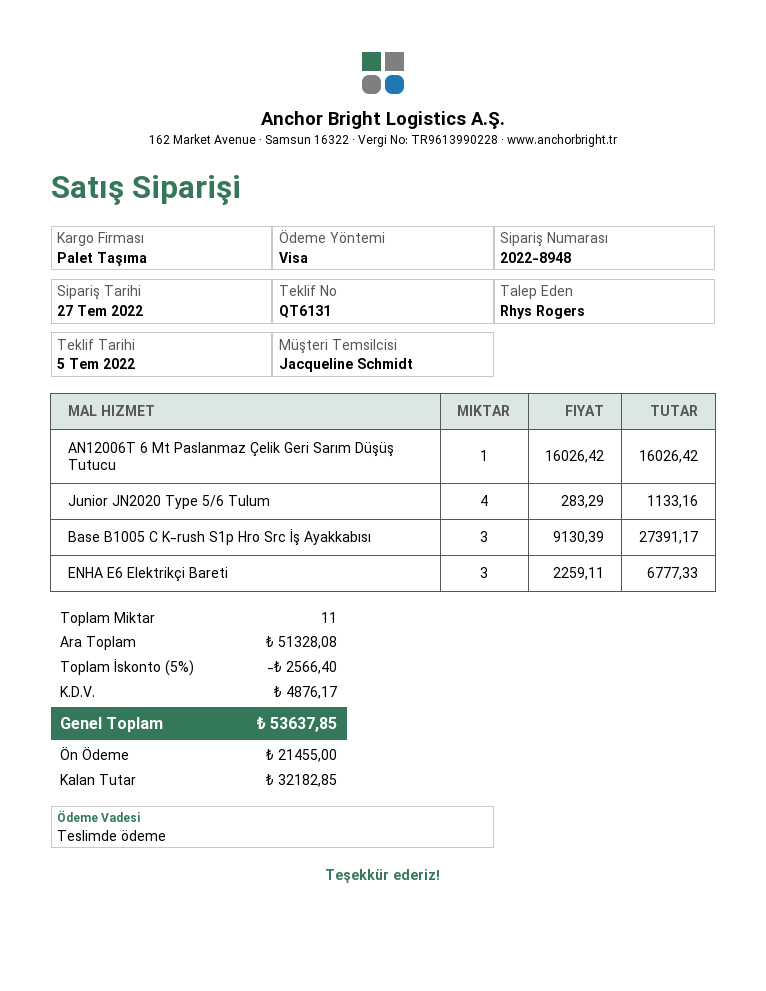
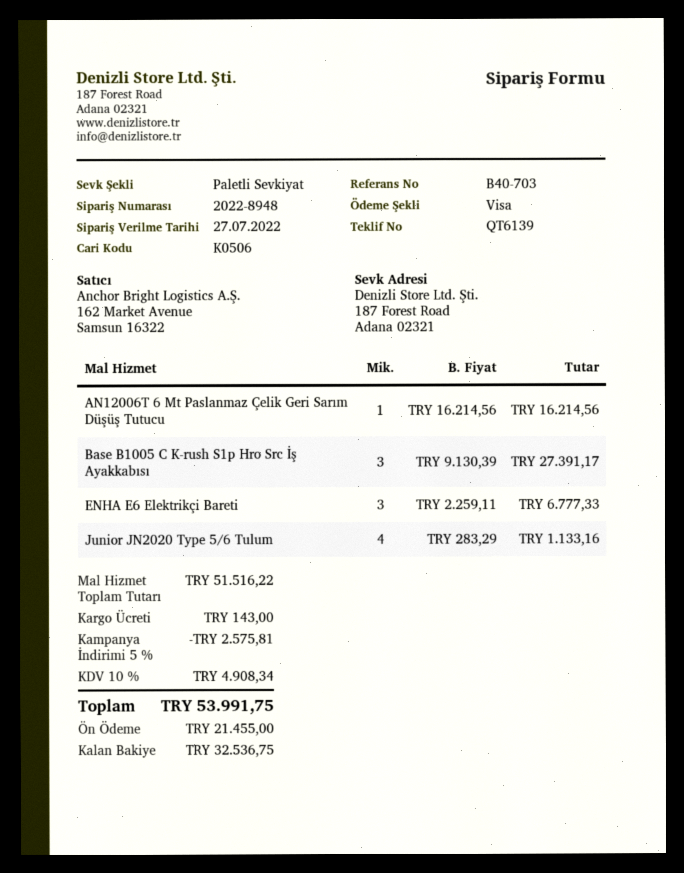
quote number: QT6131 -> QT6139
AN12006T 6 Mt Paslanmaz Çelik Geri Sarım Düşüş Tutucu: 1 x 16026.42 = 16026.42 -> 1 x 16214.56 = 16214.56
subtotal: 51328.08 -> 51516.22
discount: 5% = 2566.40 -> 5% = 2575.81
shipping: none -> 143.00
tax: 4876.17 -> 4908.34
total: 53637.85 -> 53991.75
balance: 32182.85 -> 32536.75

